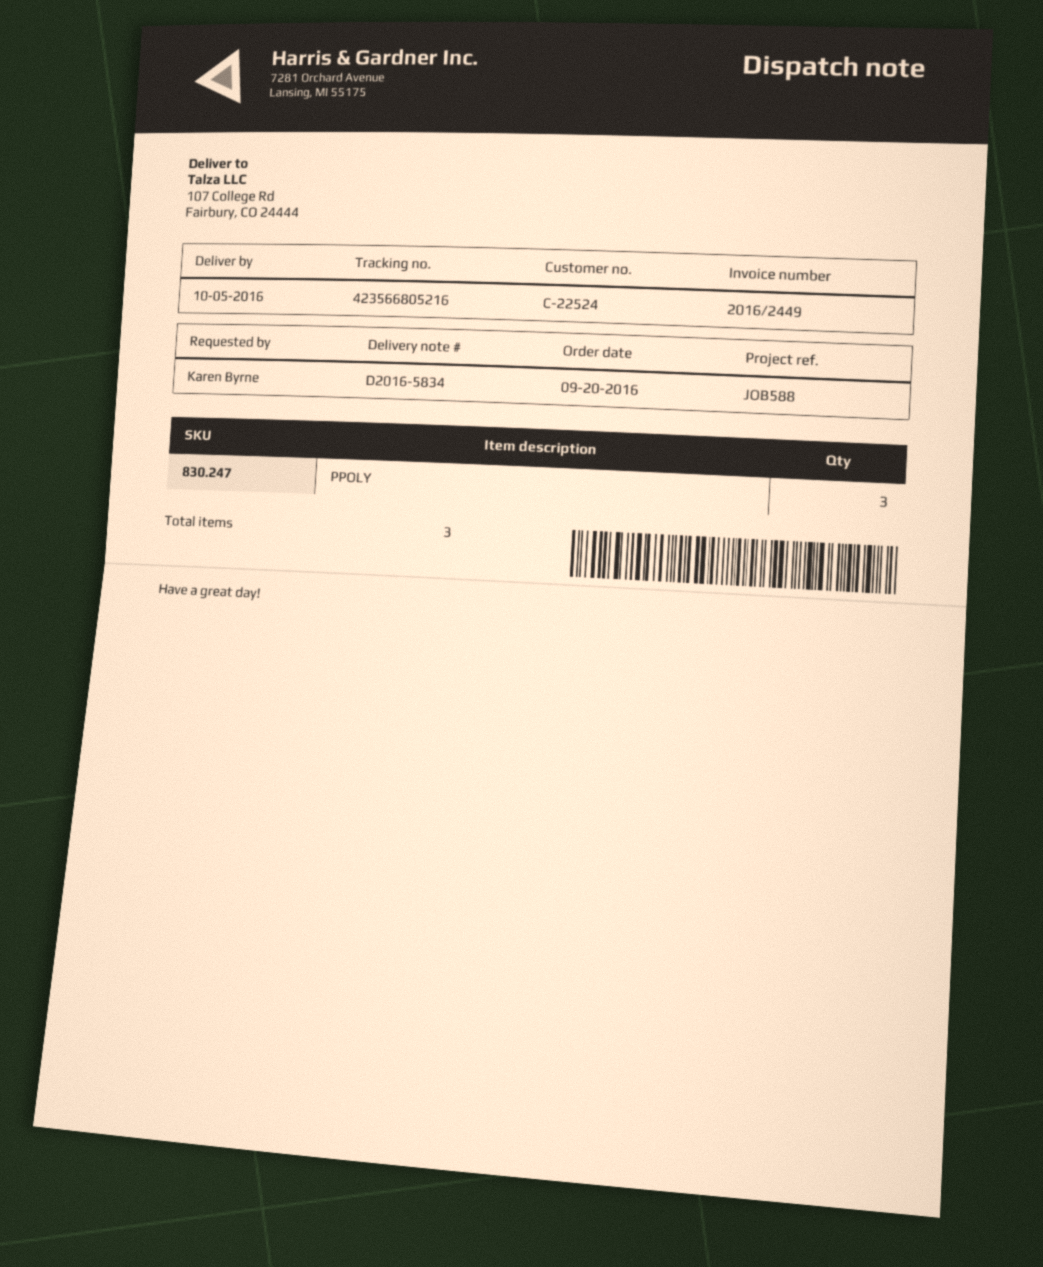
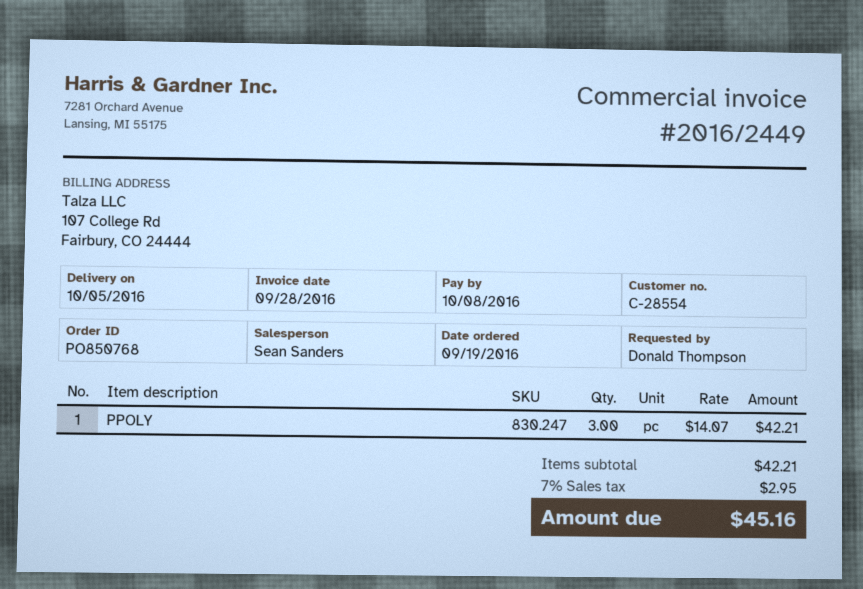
order date: 2016-09-20 -> 2016-09-19
customer number: C-22524 -> C-28554
ordered by: Karen Byrne -> Donald Thompson

